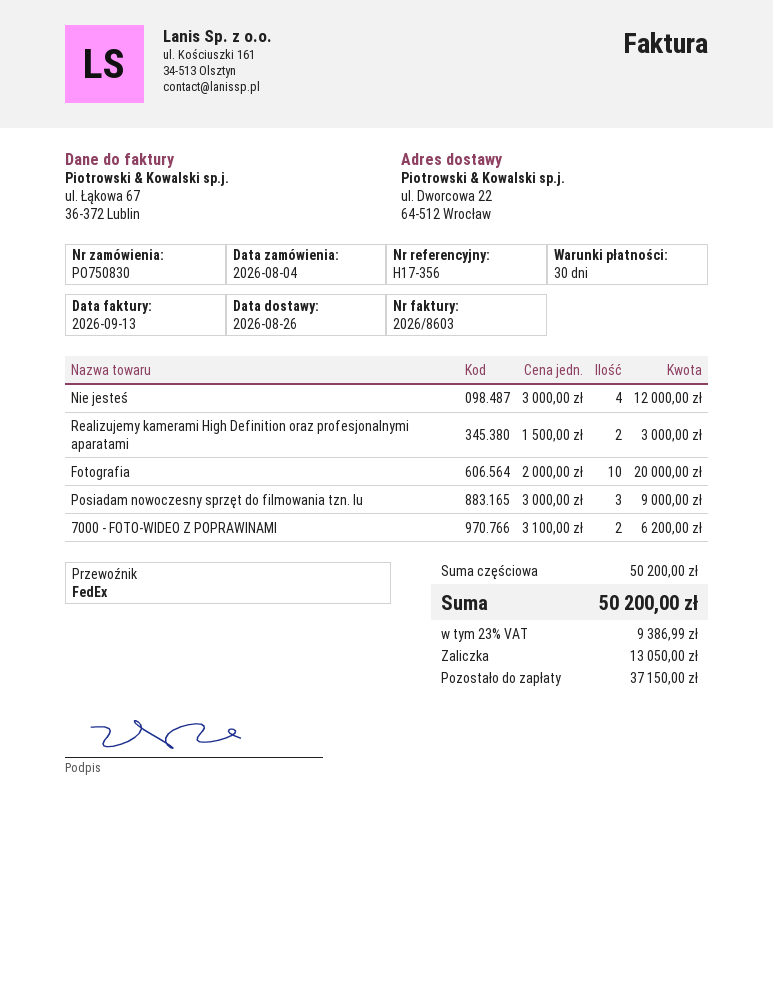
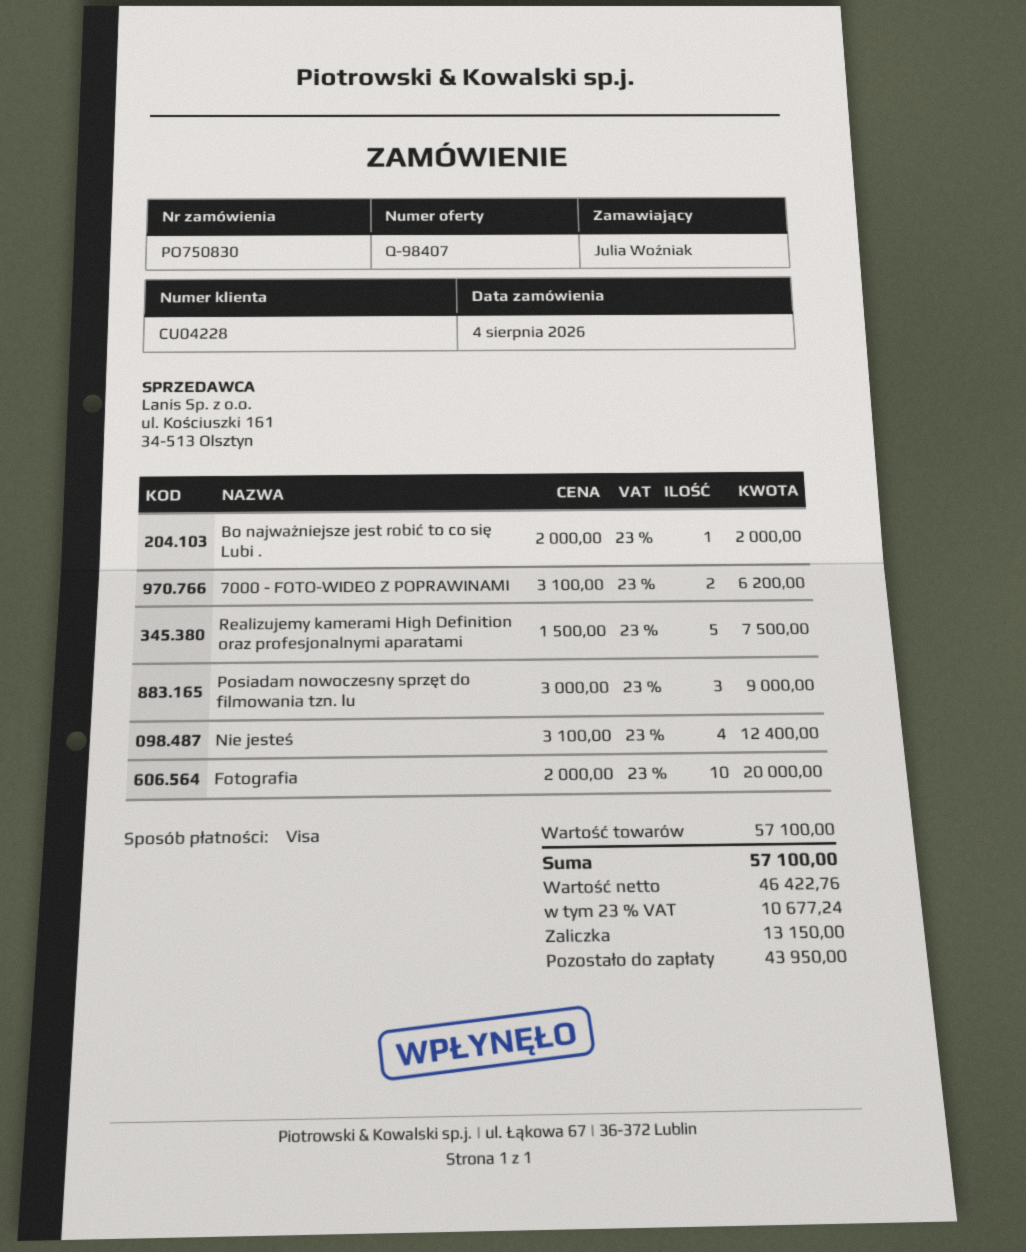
Nie jesteś: 4 x 3000.00 = 12000.00 -> 4 x 3100.00 = 12400.00
Realizujemy kamerami High Definition oraz profesjonalnymi aparatami: 2 x 1500.00 = 3000.00 -> 5 x 1500.00 = 7500.00
Bo najważniejsze jest robić to co się Lubi .: none -> 1 x 2000.00 = 2000.00
subtotal: 50200.00 -> 57100.00
tax: 23% = 9386.99 -> 23% = 10677.24
total: 50200.00 -> 57100.00
deposit: 13050.00 -> 13150.00
balance: 37150.00 -> 43950.00

